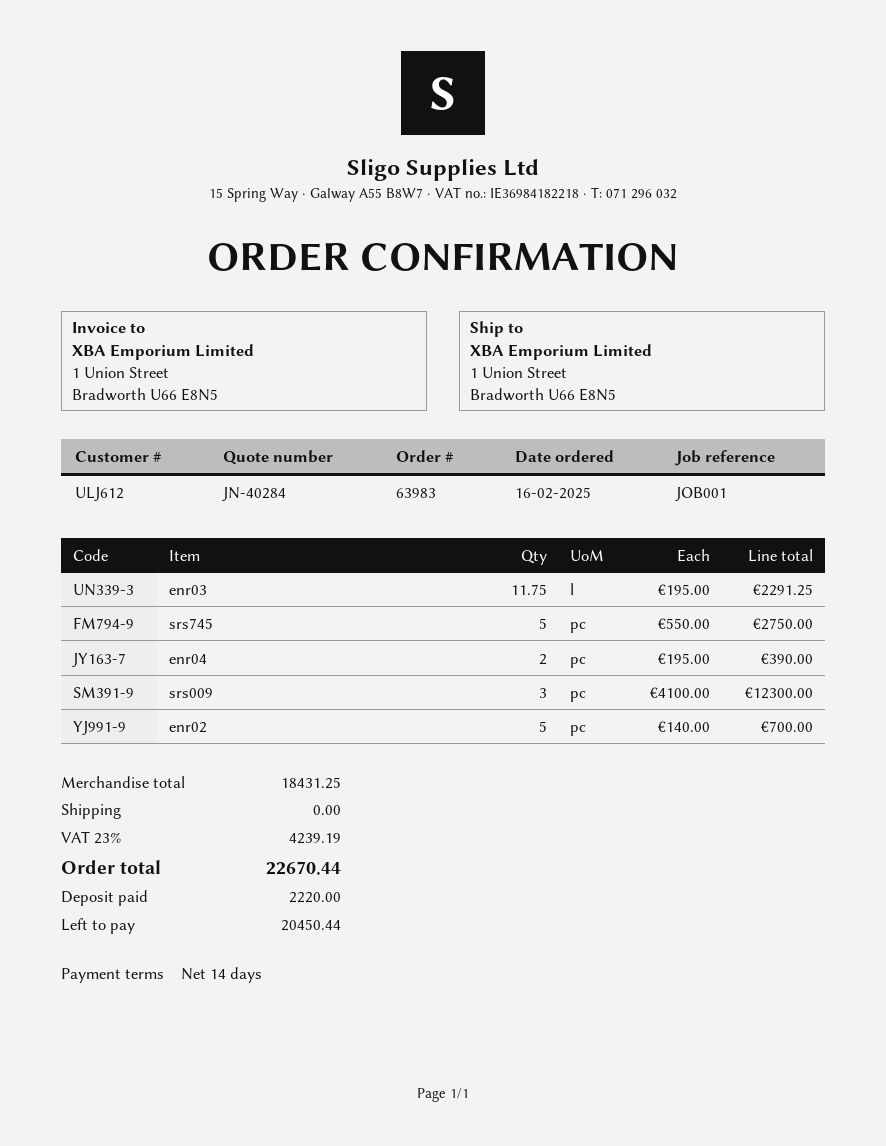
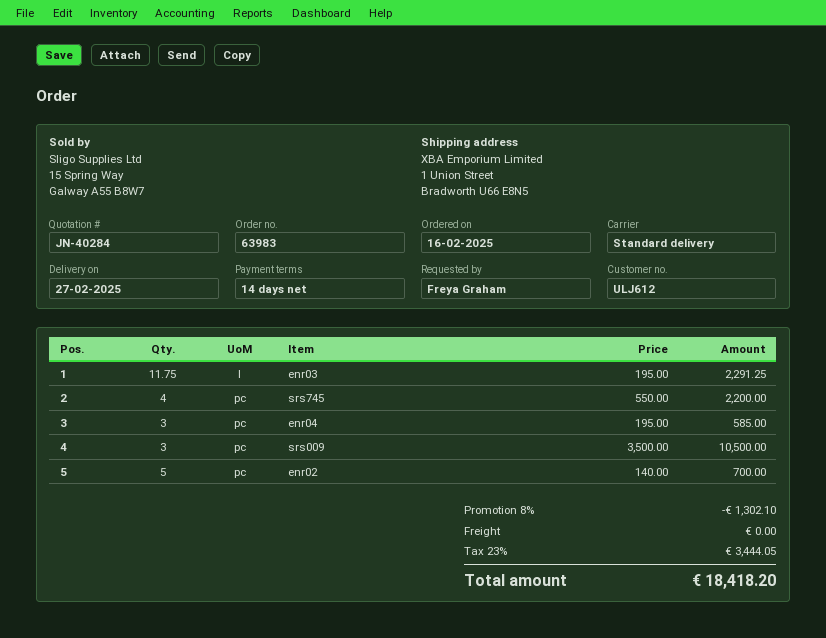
srs745: 5 x 550.00 = 2750.00 -> 4 x 550.00 = 2200.00
enr04: 2 x 195.00 = 390.00 -> 3 x 195.00 = 585.00
srs009: 3 x 4100.00 = 12300.00 -> 3 x 3500.00 = 10500.00
discount: none -> 8% = 1302.10
tax: 23% = 4239.19 -> 23% = 3444.05
total: 22670.44 -> 18418.20

